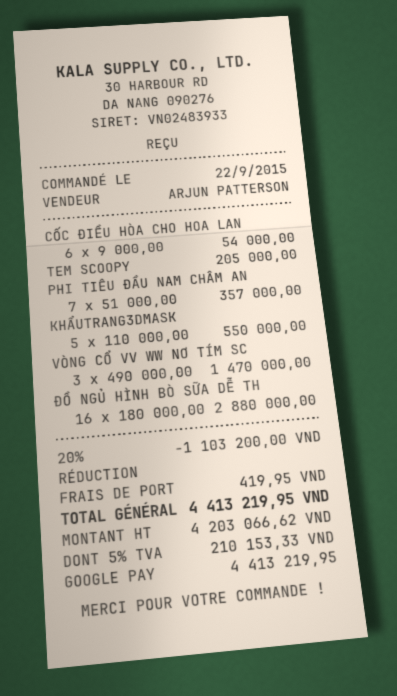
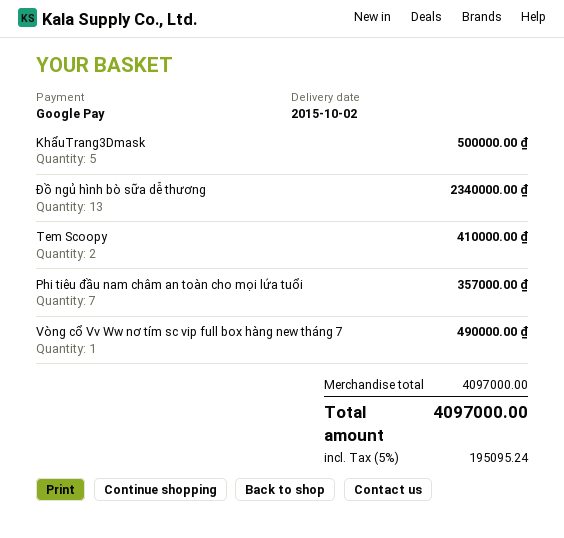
CỐC ĐIỀU HÒA CHO HOA LAN: 6 for 54000.00 -> none
TEM SCOOPY: 1 for 205000.00 -> 2 for 410000.00
KHẨUTRANG3DMASK: 5 for 550000.00 -> 5 for 500000.00
VÒNG CỔ VV WW NƠ TÍM SC: 3 for 1470000.00 -> 1 for 490000.00
ĐỒ NGỦ HÌNH BÒ SỮA DỄ TH: 16 for 2880000.00 -> 13 for 2340000.00
discount: 20% = 1103200.00 -> none
shipping: 419.95 -> none
tax: 5% = 210153.33 -> 5% = 195095.24
total: 4413219.95 -> 4097000.00

